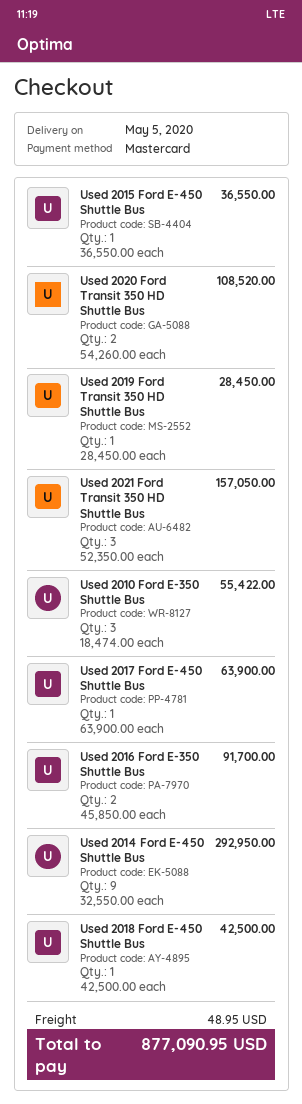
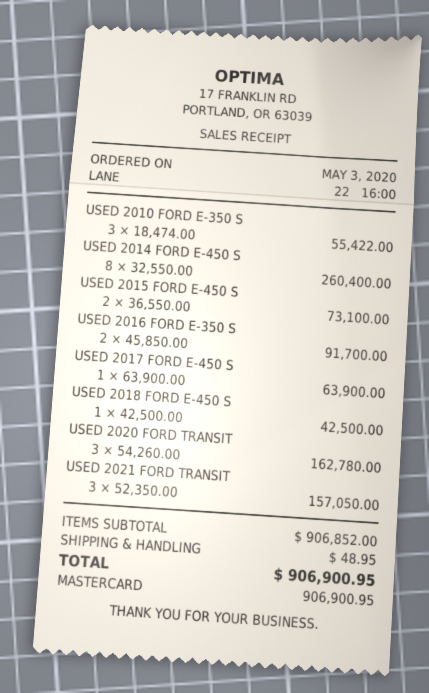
Used 2015 Ford E-450 Shuttle Bus: 1 x 36550.00 = 36550.00 -> 2 x 36550.00 = 73100.00
Used 2020 Ford Transit 350 HD Shuttle Bus: 2 x 54260.00 = 108520.00 -> 3 x 54260.00 = 162780.00
Used 2019 Ford Transit 350 HD Shuttle Bus: 1 x 28450.00 = 28450.00 -> none
Used 2014 Ford E-450 Shuttle Bus: 9 x 32550.00 = 292950.00 -> 8 x 32550.00 = 260400.00
total: 877090.95 -> 906900.95

